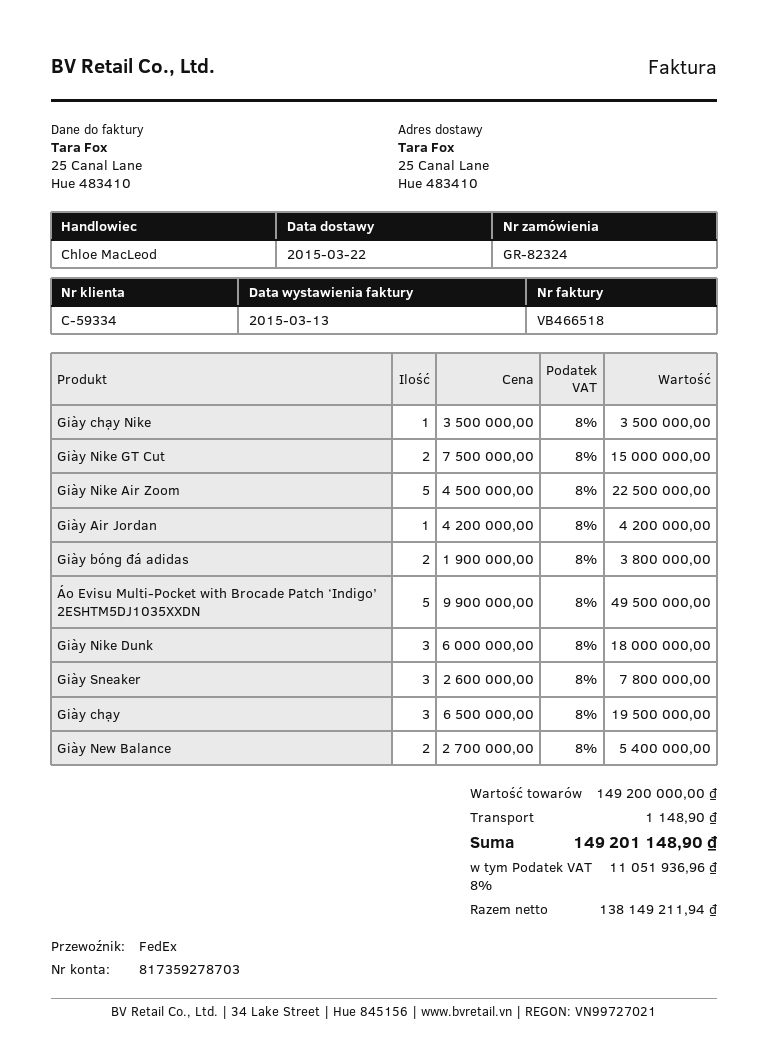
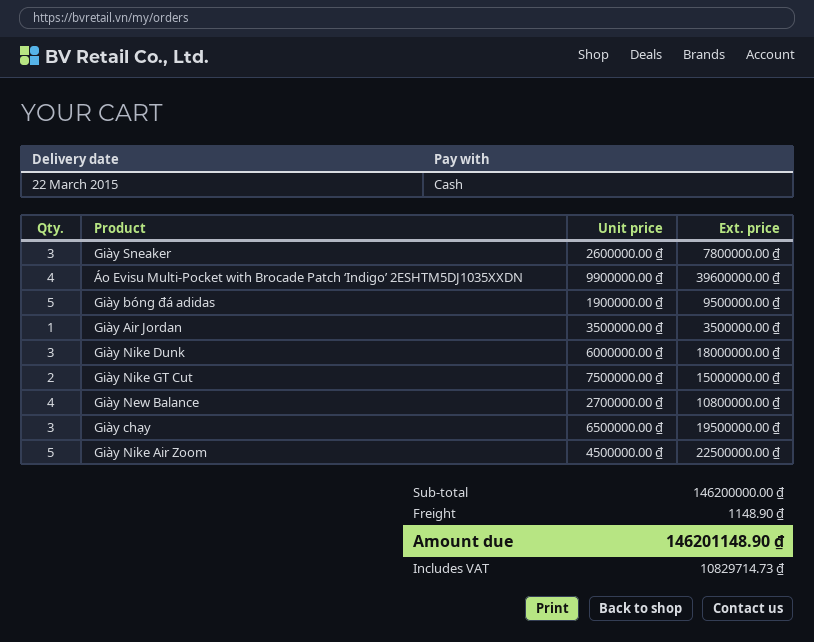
Giày chạy Nike: 1 x 3500000.00 = 3500000.00 -> none
Giày Air Jordan: 1 x 4200000.00 = 4200000.00 -> 1 x 3500000.00 = 3500000.00
Giày bóng đá adidas: 2 x 1900000.00 = 3800000.00 -> 5 x 1900000.00 = 9500000.00
Áo Evisu Multi-Pocket with Brocade Patch ‘Indigo’ 2ESHTM5DJ1035XXDN: 5 x 9900000.00 = 49500000.00 -> 4 x 9900000.00 = 39600000.00
Giày New Balance: 2 x 2700000.00 = 5400000.00 -> 4 x 2700000.00 = 10800000.00
subtotal: 149200000.00 -> 146200000.00
tax: 11051936.96 -> 10829714.73
total: 149201148.90 -> 146201148.90

